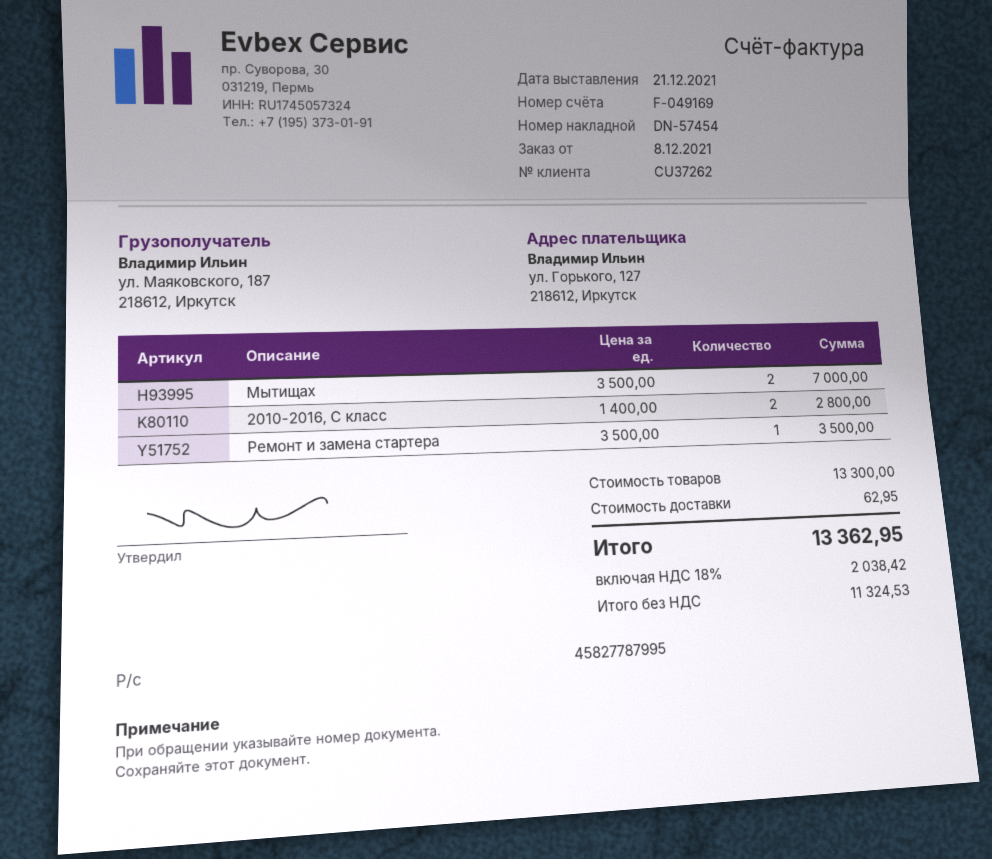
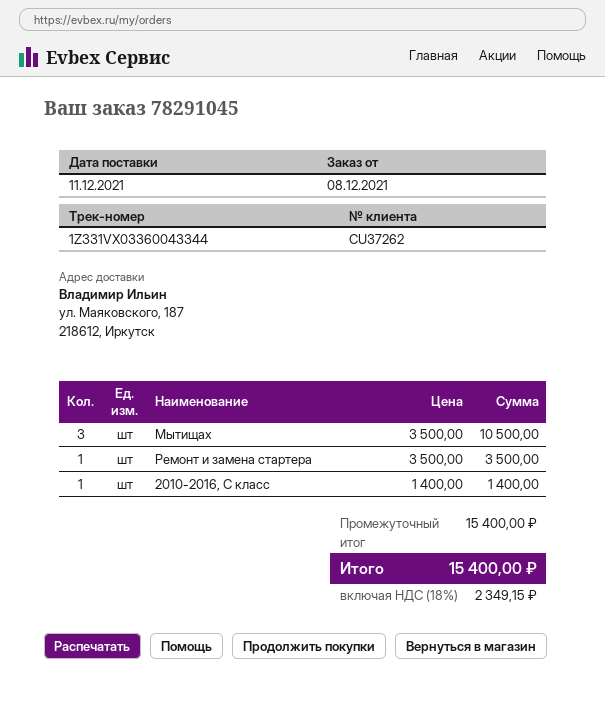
Мытищах: 2 x 3500.00 = 7000.00 -> 3 x 3500.00 = 10500.00
2010-2016, C класс: 2 x 1400.00 = 2800.00 -> 1 x 1400.00 = 1400.00
subtotal: 13300.00 -> 15400.00
shipping: 62.95 -> none
tax: 18% = 2038.42 -> 18% = 2349.15
total: 13362.95 -> 15400.00

